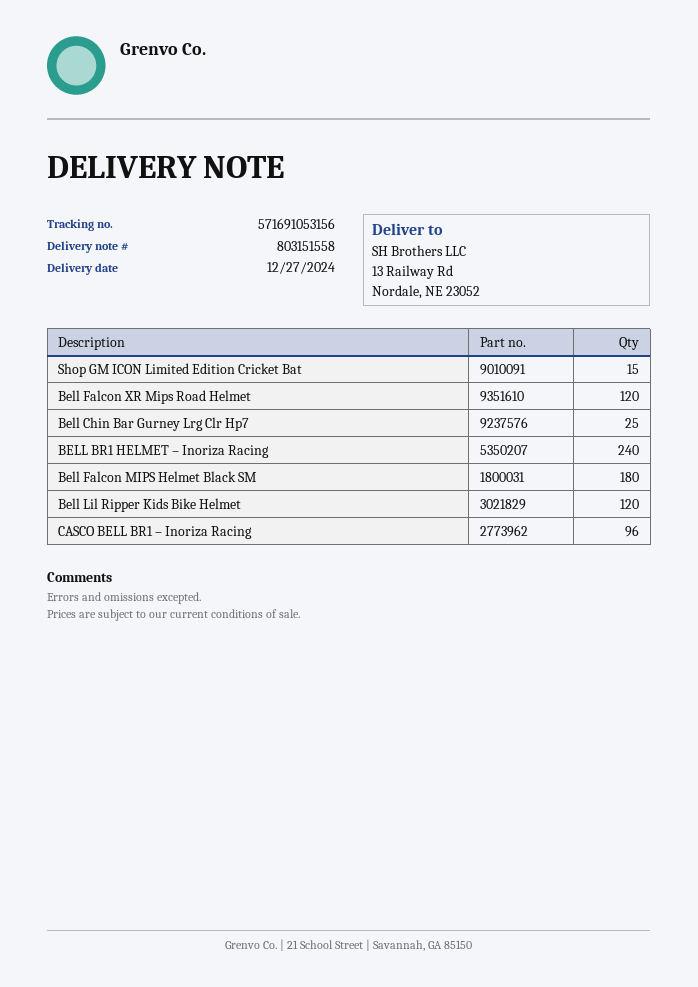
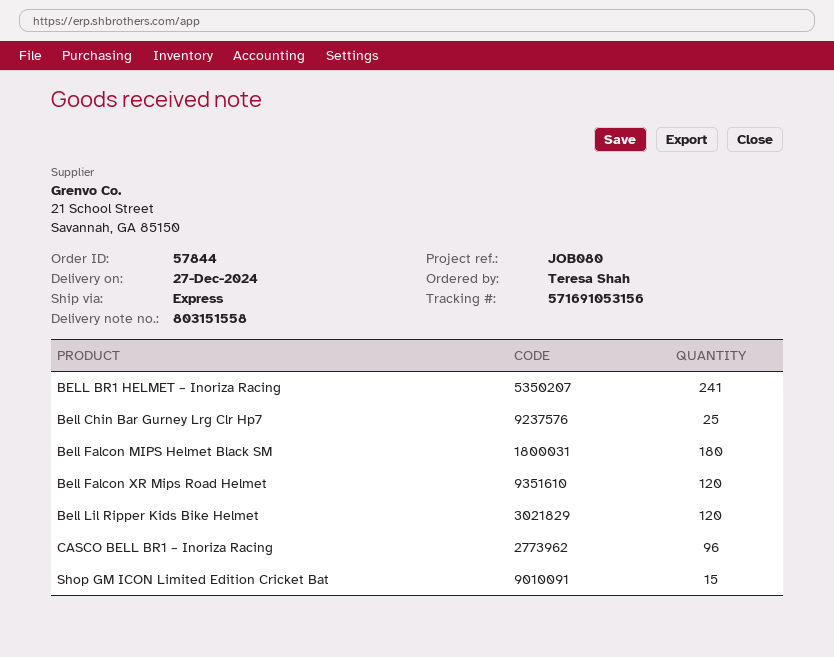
BELL BR1 HELMET – Inoriza Racing: 240 -> 241

